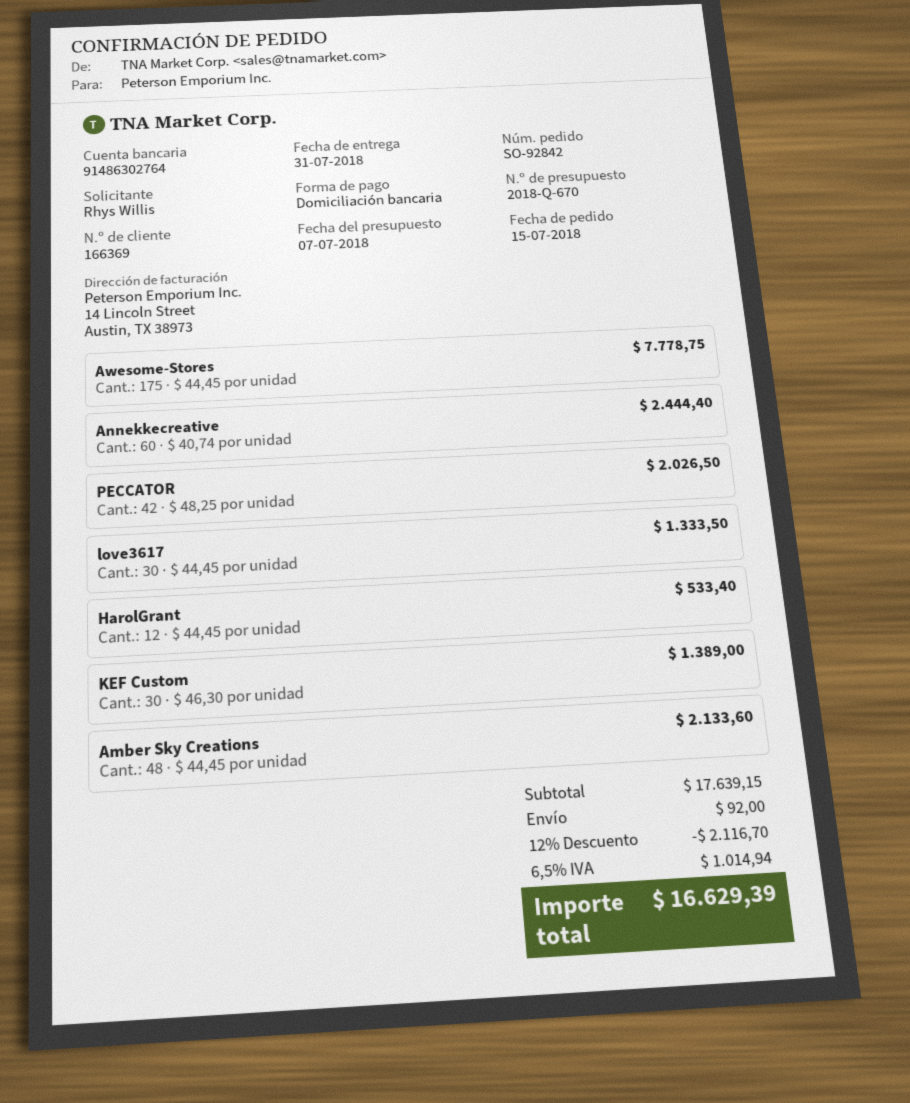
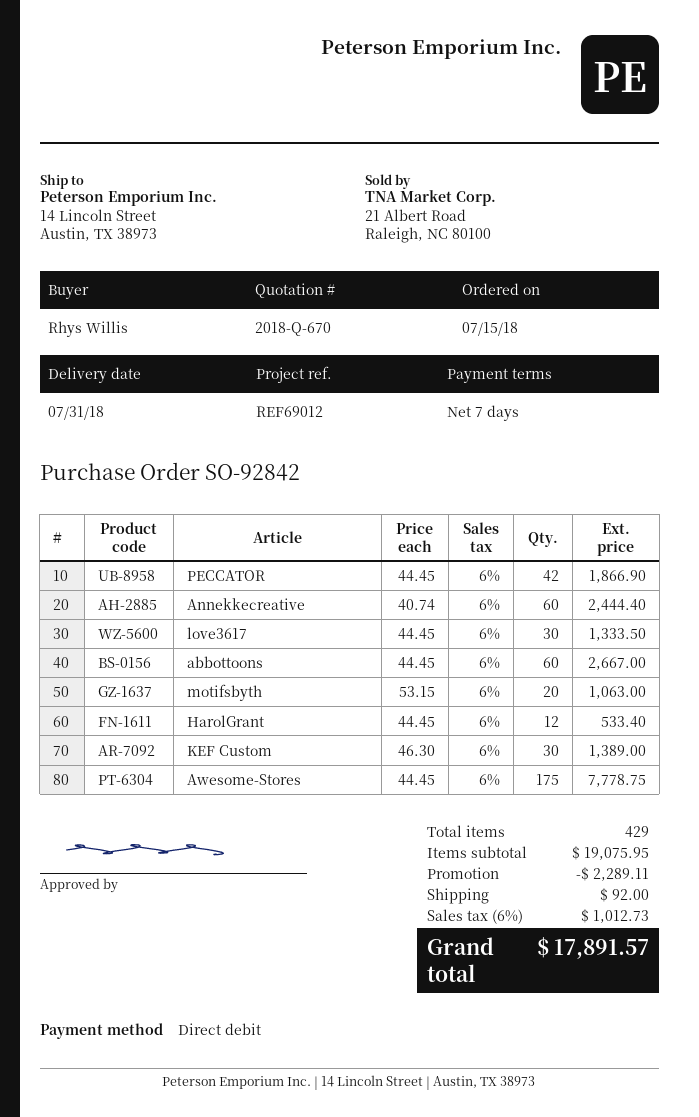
PECCATOR: 42 x 48.25 = 2026.50 -> 42 x 44.45 = 1866.90
Amber Sky Creations: 48 x 44.45 = 2133.60 -> none
abbottoons: none -> 60 x 44.45 = 2667.00
motifsbyth: none -> 20 x 53.15 = 1063.00
subtotal: 17639.15 -> 19075.95
discount: 2116.70 -> 2289.11
tax: 6.5% = 1014.94 -> 6% = 1012.73
total: 16629.39 -> 17891.57

